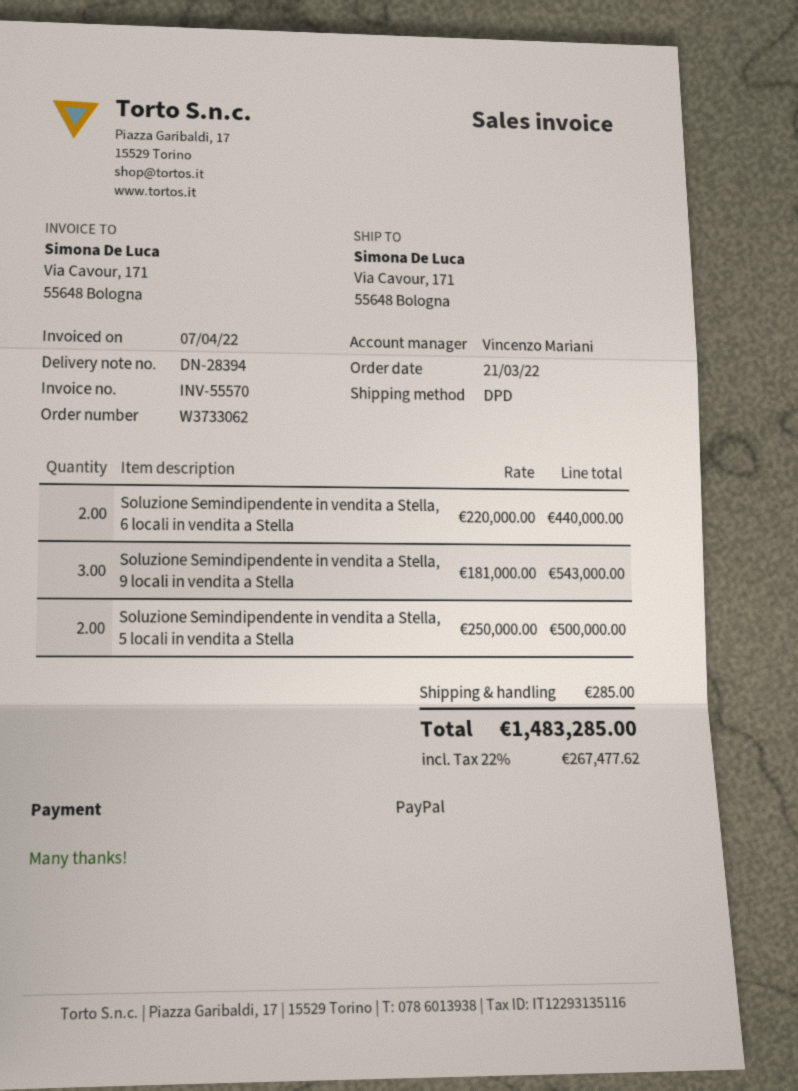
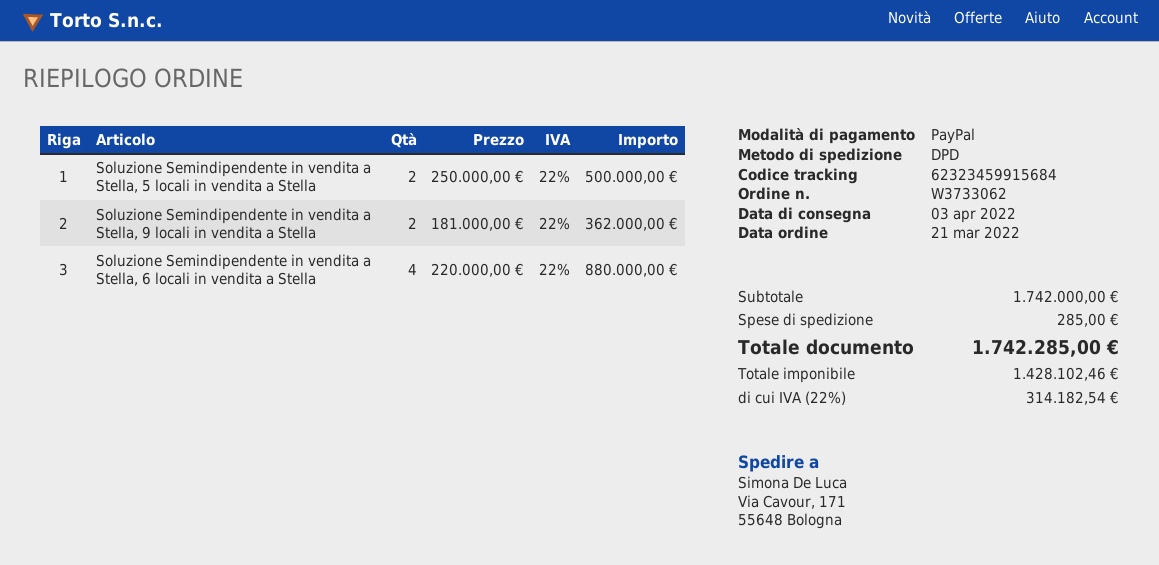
Soluzione Semindipendente in vendita a Stella, 6 locali in vendita a Stella: 2 x 220000.00 = 440000.00 -> 4 x 220000.00 = 880000.00
Soluzione Semindipendente in vendita a Stella, 9 locali in vendita a Stella: 3 x 181000.00 = 543000.00 -> 2 x 181000.00 = 362000.00
tax: 22% = 267477.62 -> 22% = 314182.54
total: 1483285.00 -> 1742285.00

